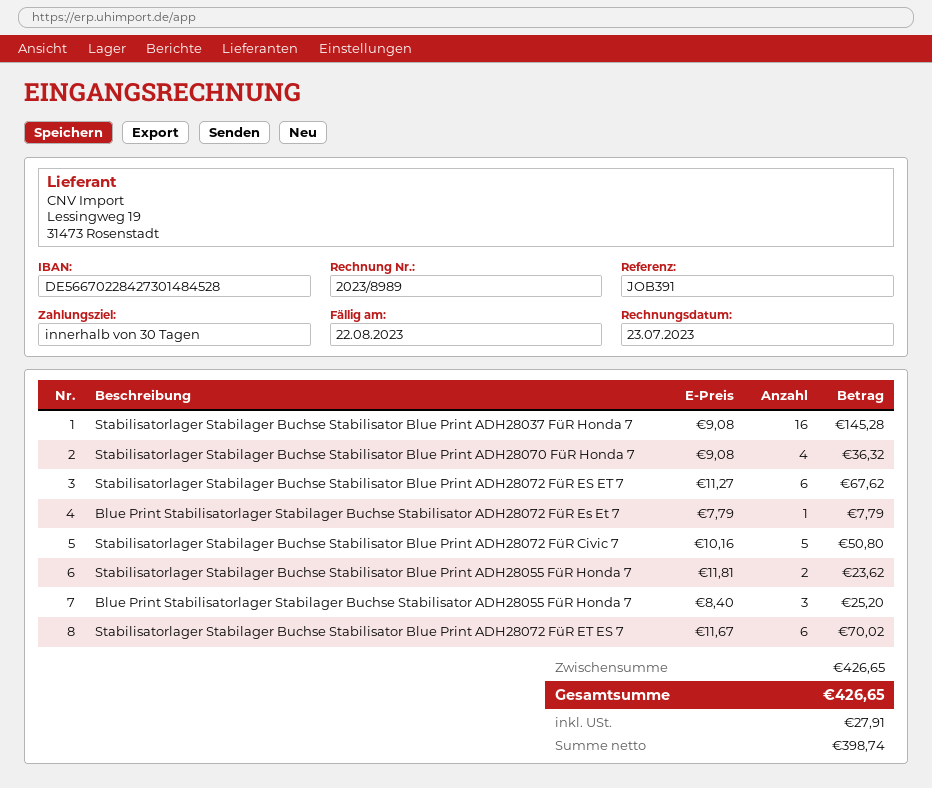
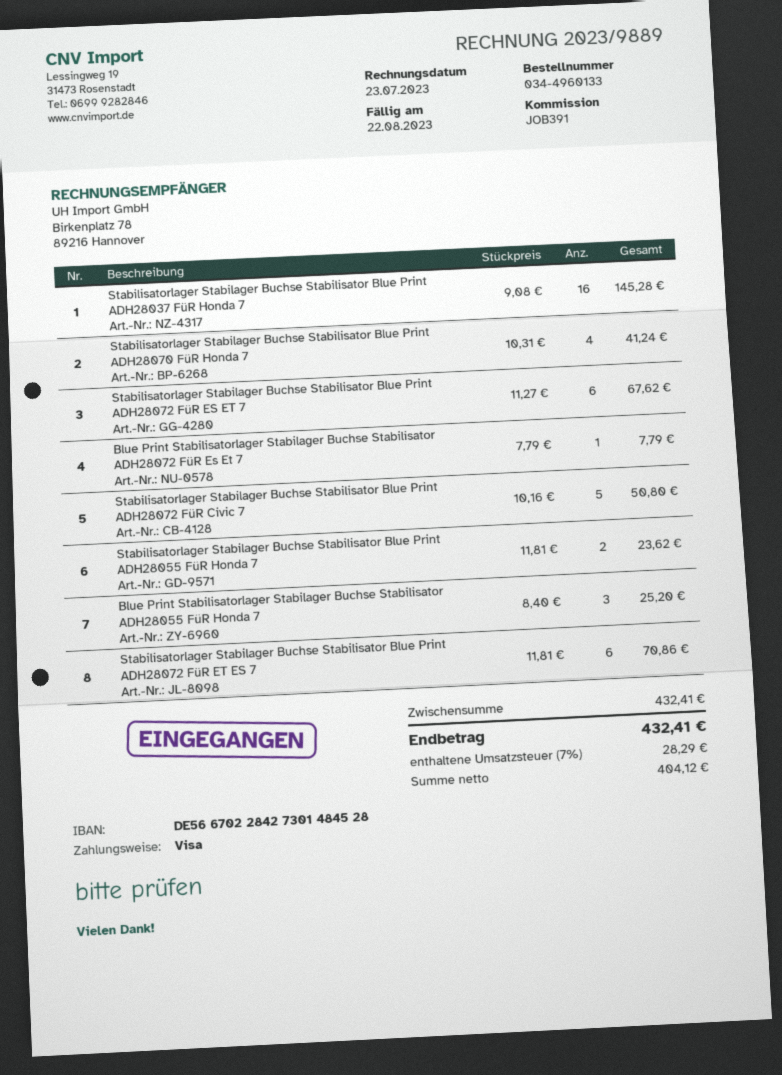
invoice number: 2023/8989 -> 2023/9889
Stabilisatorlager Stabilager Buchse Stabilisator Blue Print ADH28070 FüR Honda 7: 4 x 9.08 = 36.32 -> 4 x 10.31 = 41.24
Stabilisatorlager Stabilager Buchse Stabilisator Blue Print ADH28072 FüR ET ES 7: 6 x 11.67 = 70.02 -> 6 x 11.81 = 70.86
subtotal: 426.65 -> 432.41
net: 398.74 -> 404.12
tax: 27.91 -> 28.29
total: 426.65 -> 432.41

